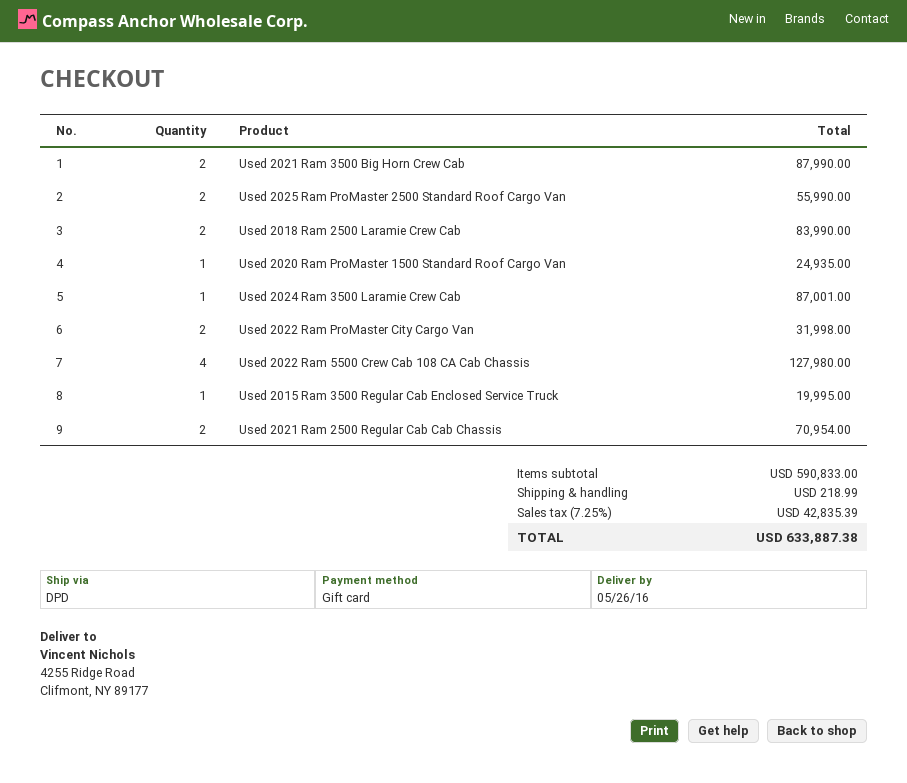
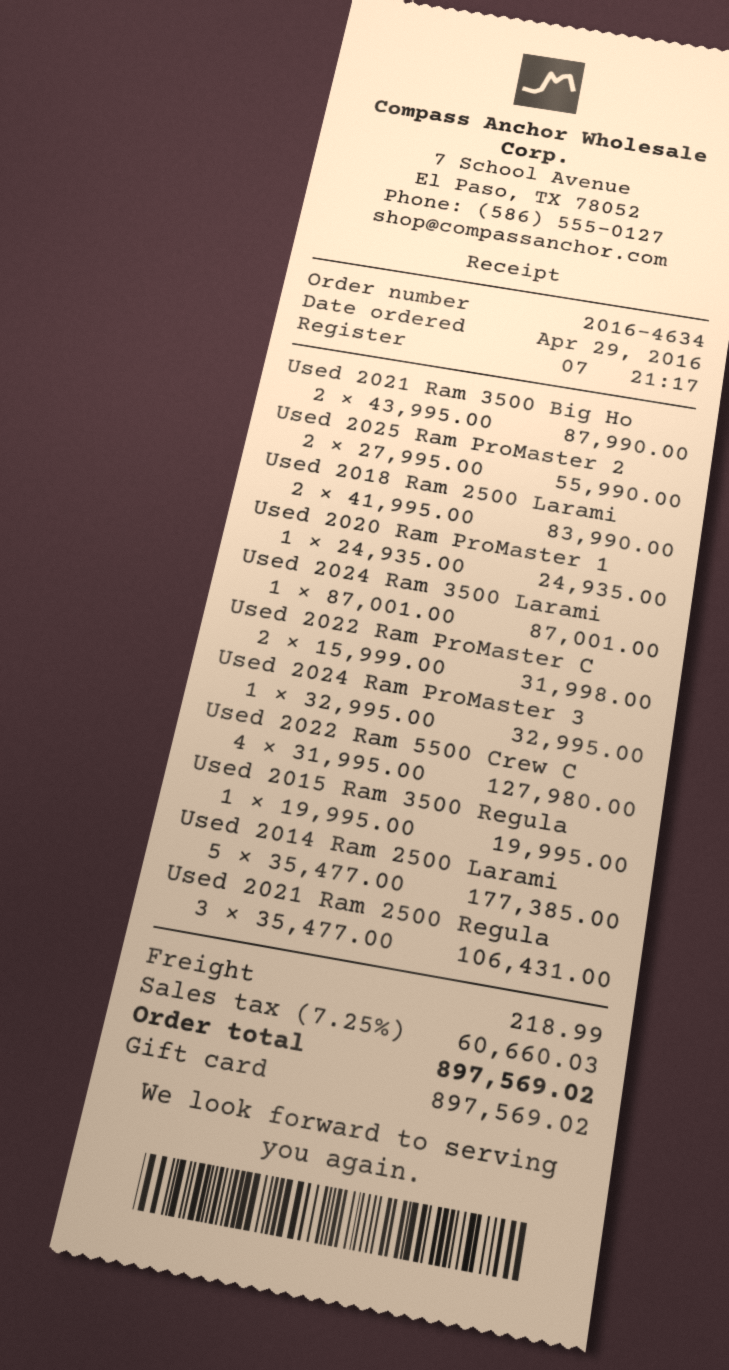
Used 2021 Ram 2500 Regular Cab Cab Chassis: 2 for 70954.00 -> 3 for 106431.00
Used 2024 Ram ProMaster 3: none -> 1 for 32995.00
Used 2014 Ram 2500 Larami: none -> 5 for 177385.00
tax: 7.25% = 42835.39 -> 7.25% = 60660.03
total: 633887.38 -> 897569.02

